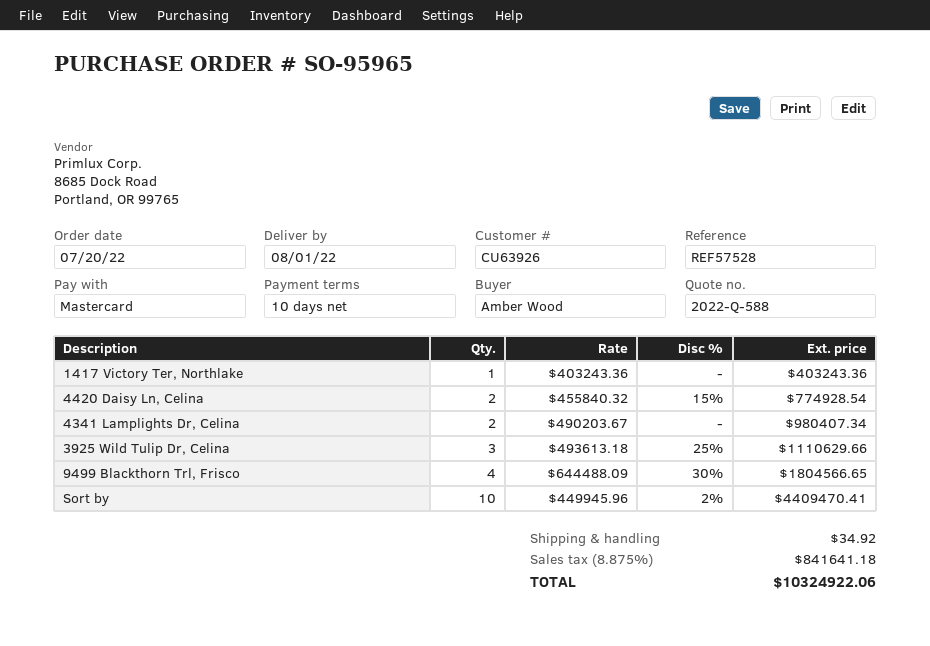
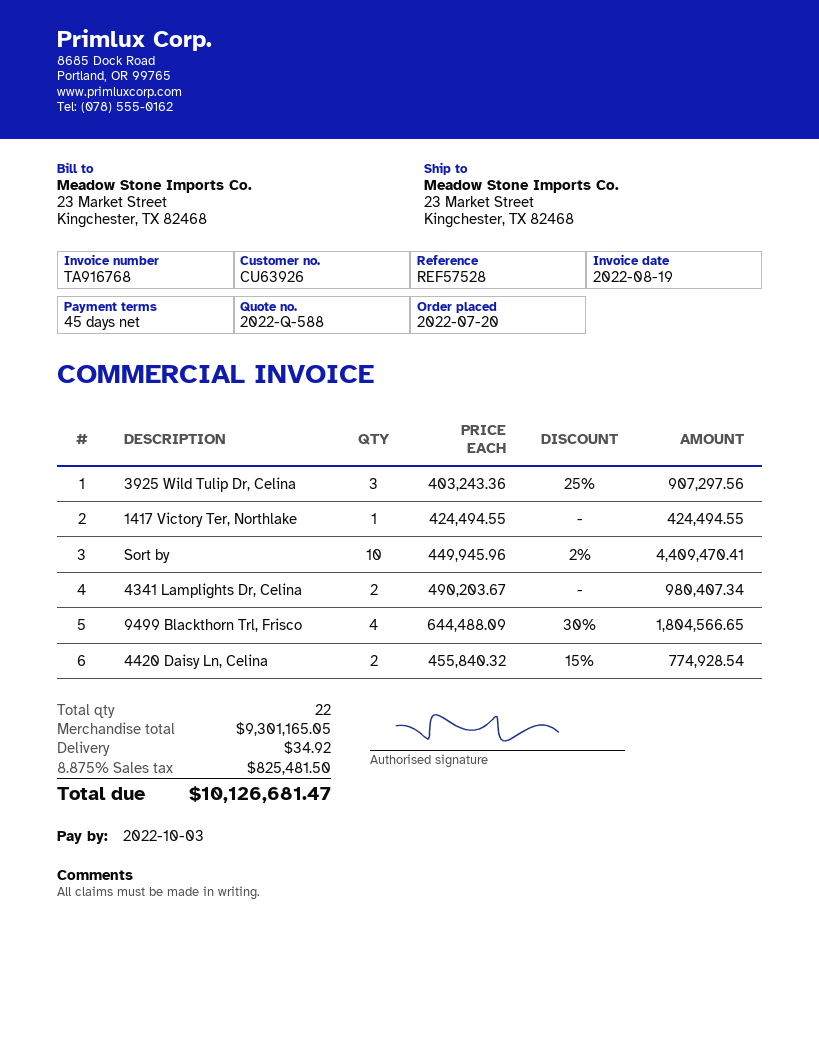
payment terms: 10 days -> 45 days
1417 Victory Ter, Northlake: 1 x 403243.36 = 403243.36 -> 1 x 424494.55 = 424494.55
3925 Wild Tulip Dr, Celina: 3 x 493613.18 - 25% = 1110629.66 -> 3 x 403243.36 - 25% = 907297.56
tax: 8.875% = 841641.18 -> 8.875% = 825481.50
total: 10324922.06 -> 10126681.47

